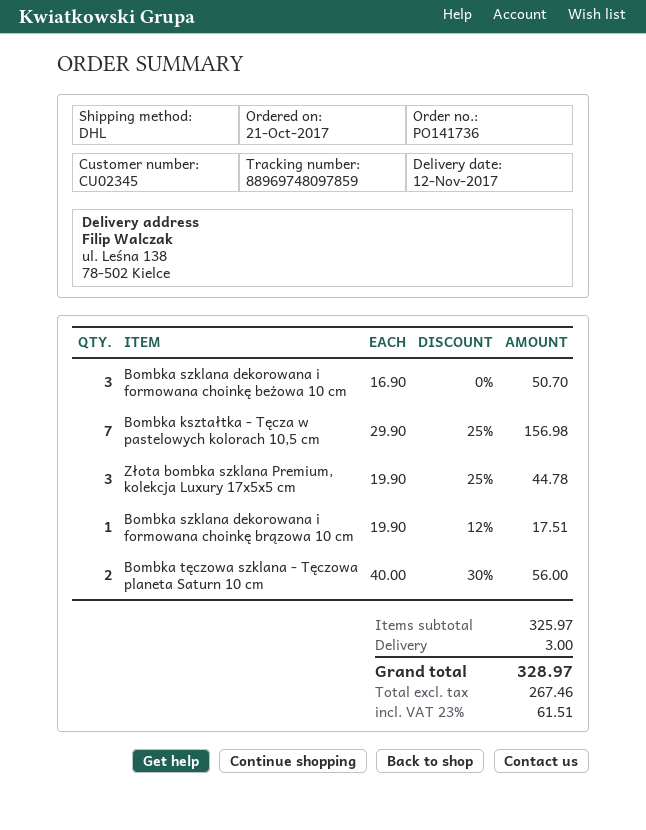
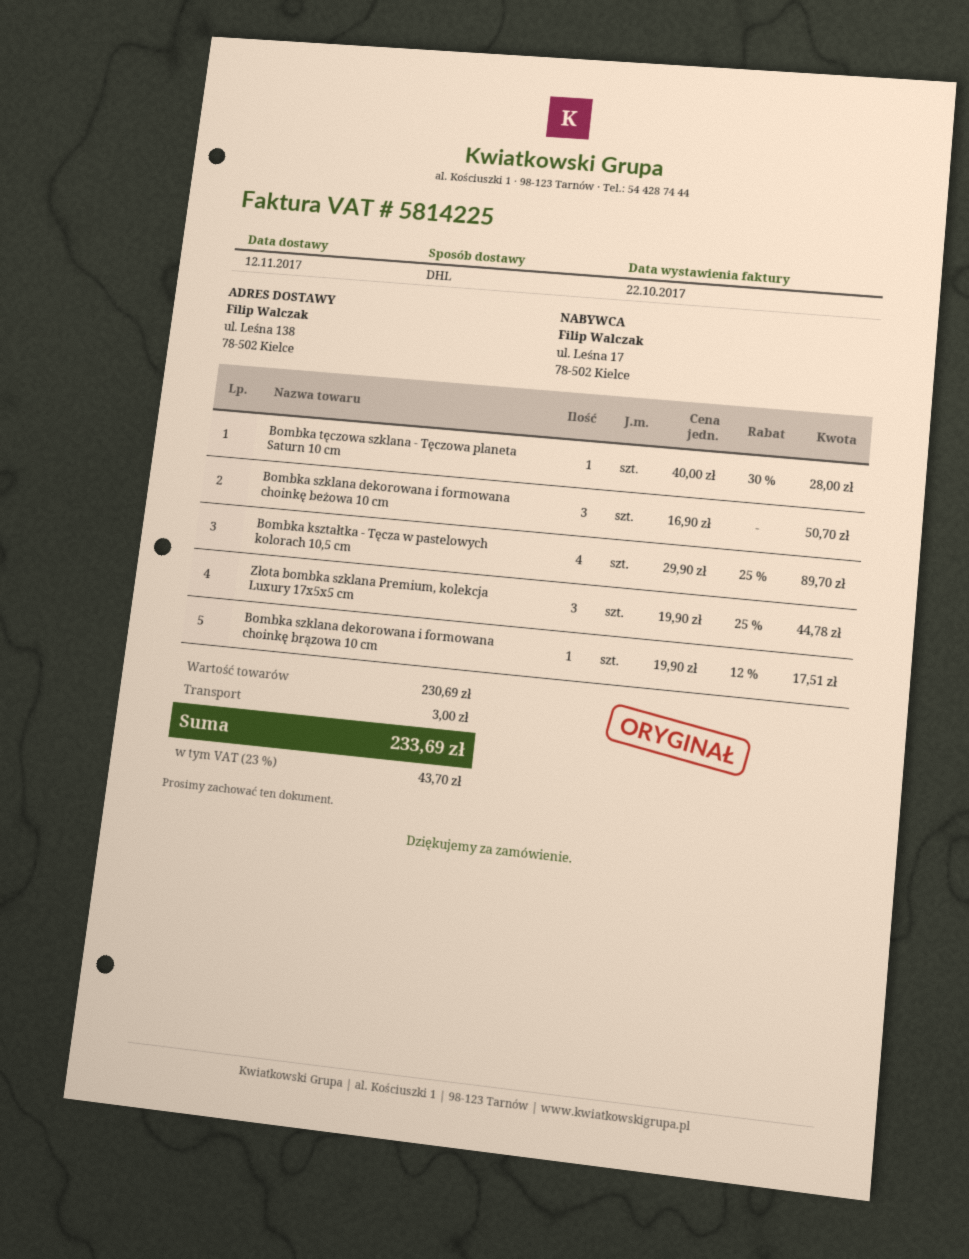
Bombka kształtka - Tęcza w pastelowych kolorach 10,5 cm: 7 x 29.90 - 25% = 156.98 -> 4 x 29.90 - 25% = 89.70
Bombka tęczowa szklana - Tęczowa planeta Saturn 10 cm: 2 x 40.00 - 30% = 56.00 -> 1 x 40.00 - 30% = 28.00
subtotal: 325.97 -> 230.69
tax: 23% = 61.51 -> 23% = 43.70
total: 328.97 -> 233.69

